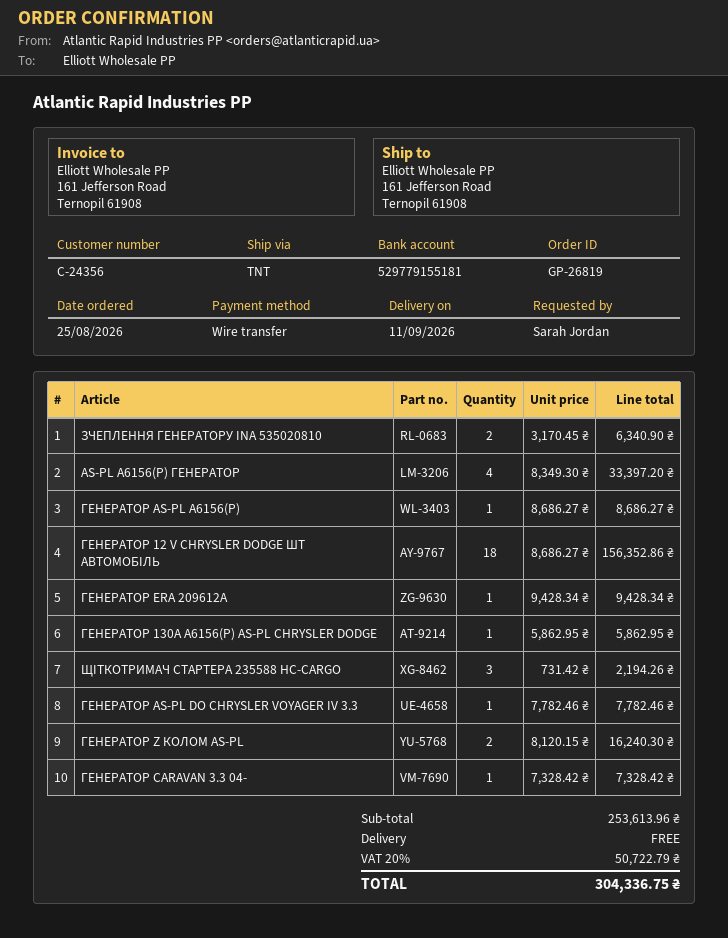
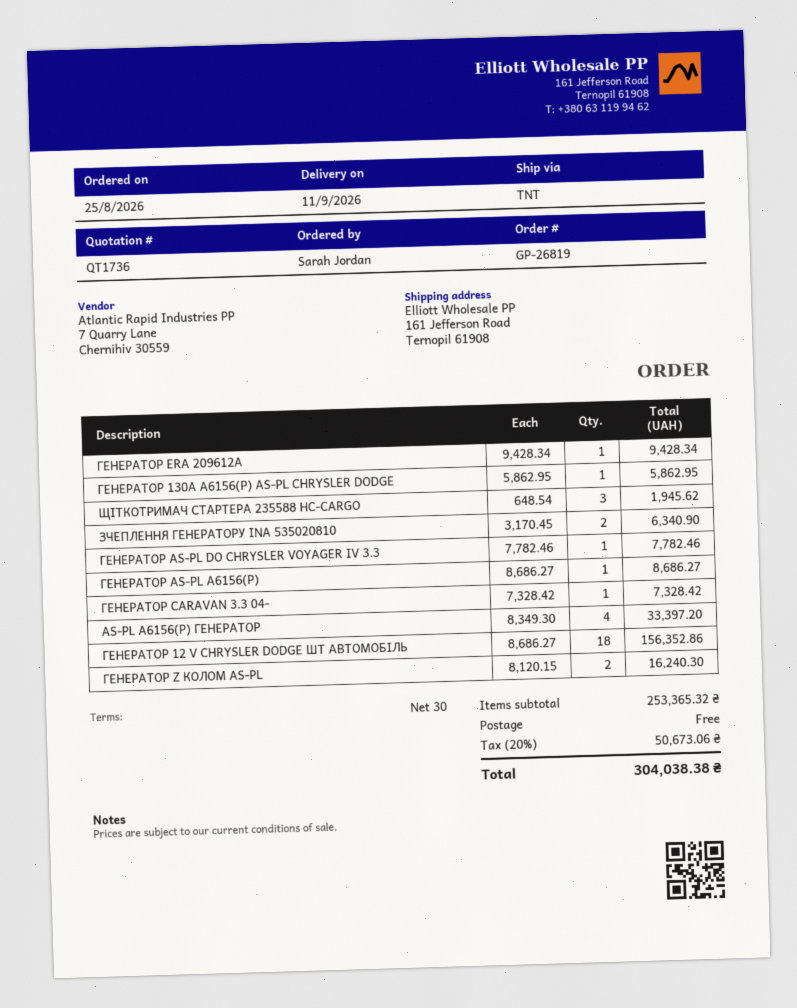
ЩІТКОТРИМАЧ СТАРТЕРА 235588 HC-CARGO: 3 x 731.42 = 2194.26 -> 3 x 648.54 = 1945.62
subtotal: 253613.96 -> 253365.32
tax: 20% = 50722.79 -> 20% = 50673.06
total: 304336.75 -> 304038.38

